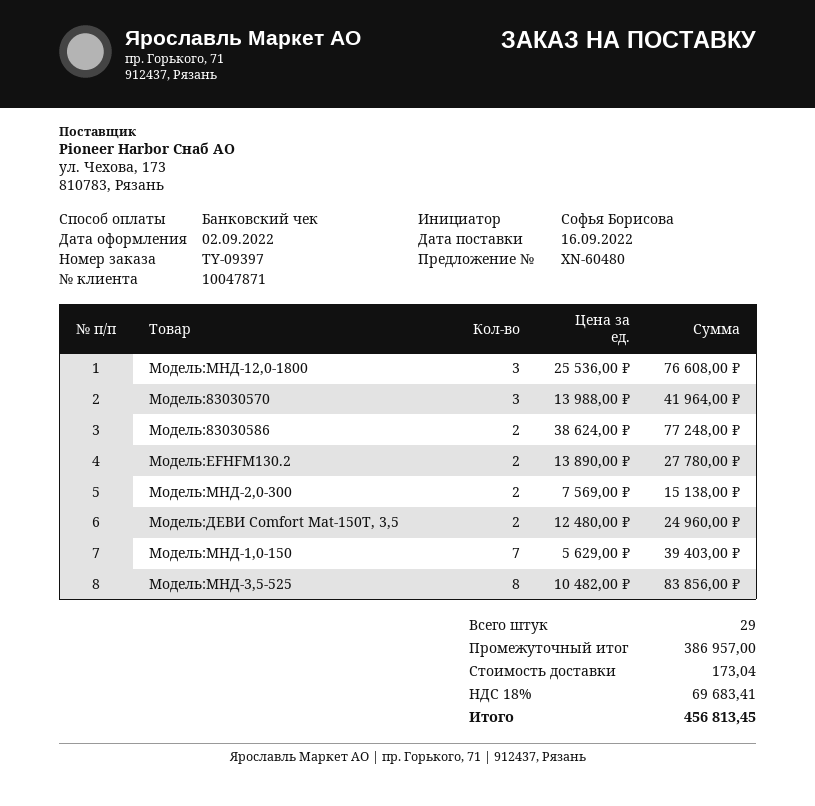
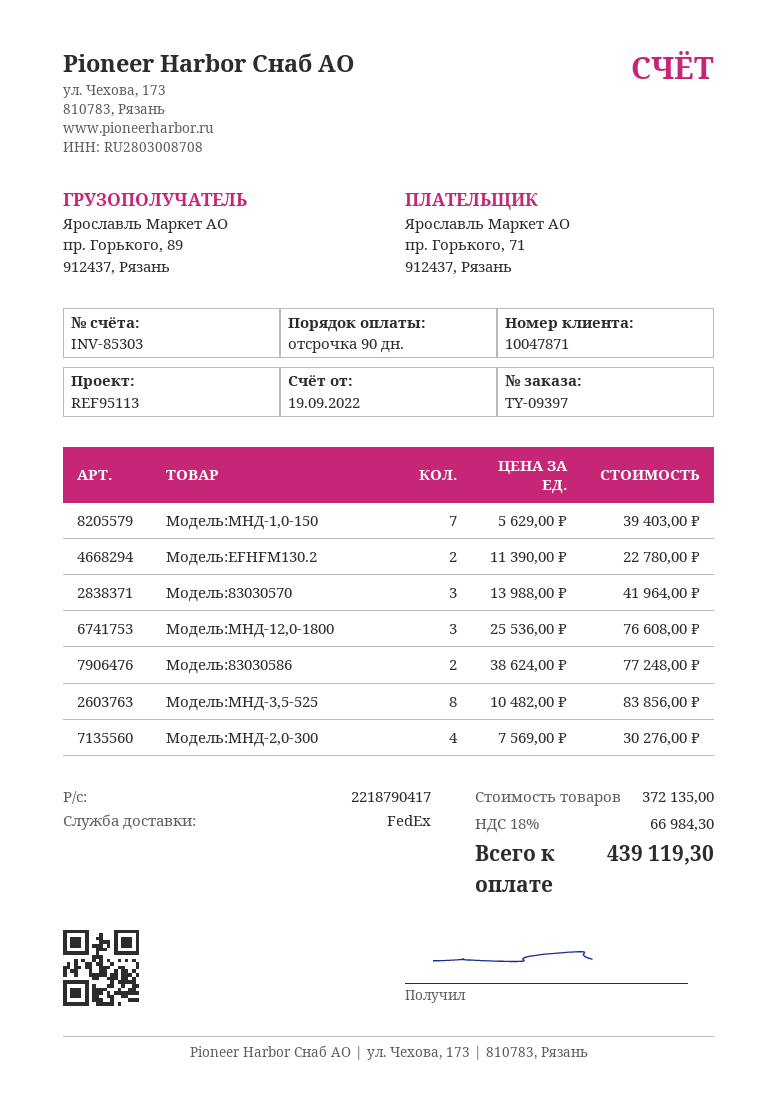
Модель:EFHFM130.2: 2 x 13890.00 = 27780.00 -> 2 x 11390.00 = 22780.00
Модель:МНД-2,0-300: 2 x 7569.00 = 15138.00 -> 4 x 7569.00 = 30276.00
Модель:ДЕВИ Comfort Mat-150T, 3,5: 2 x 12480.00 = 24960.00 -> none
subtotal: 386957.00 -> 372135.00
shipping: 173.04 -> none
tax: 18% = 69683.41 -> 18% = 66984.30
total: 456813.45 -> 439119.30

